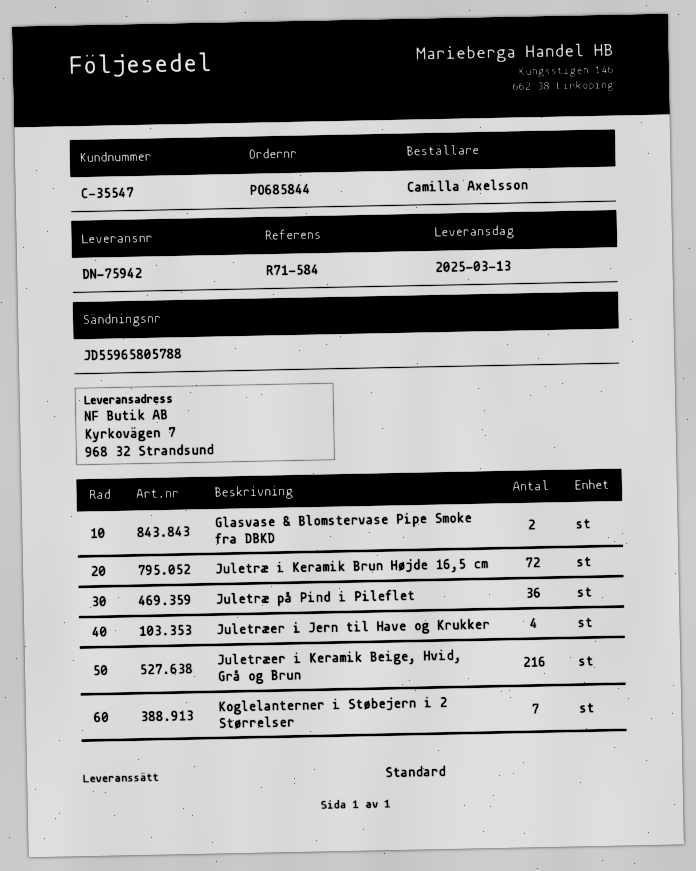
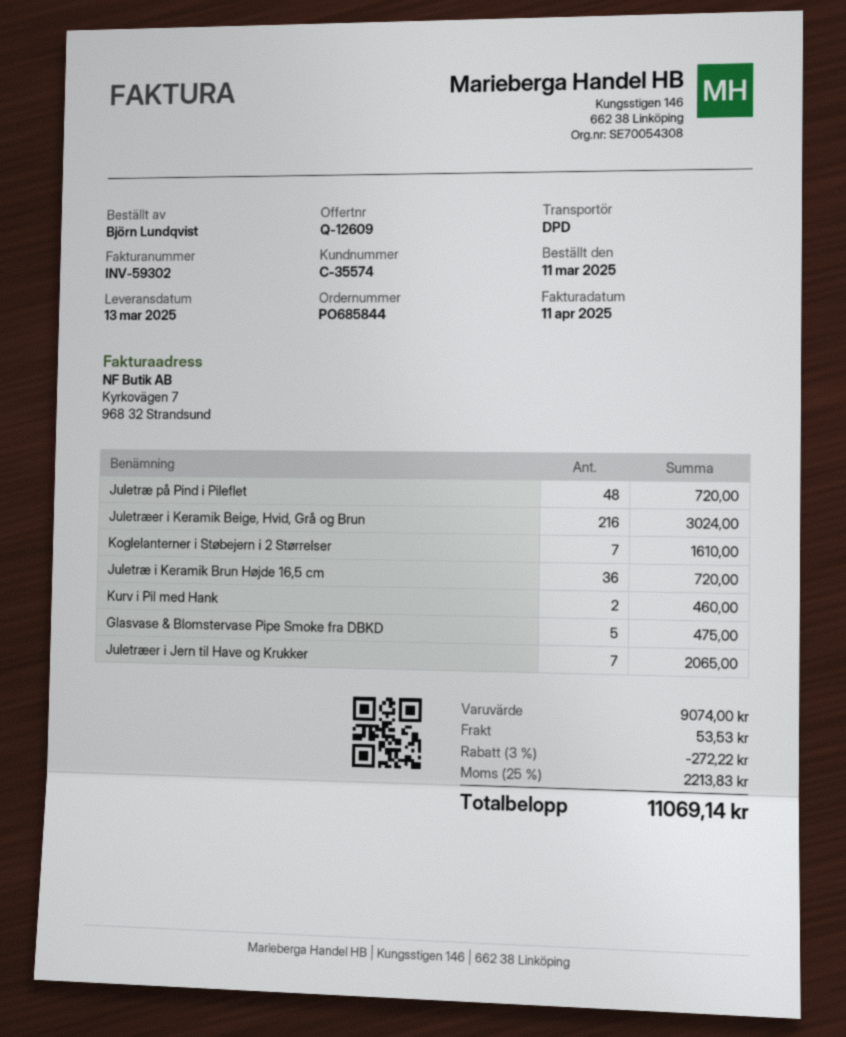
customer number: C-35547 -> C-35574
ordered by: Camilla Axelsson -> Björn Lundqvist
shipping method: standard -> DPD
Glasvase & Blomstervase Pipe Smoke fra DBKD: 2 -> 5
Juletræ i Keramik Brun Højde 16,5 cm: 72 -> 36
Juletræ på Pind i Pileflet: 36 -> 48
Juletræer i Jern til Have og Krukker: 4 -> 7
Kurv i Pil med Hank: none -> 2

